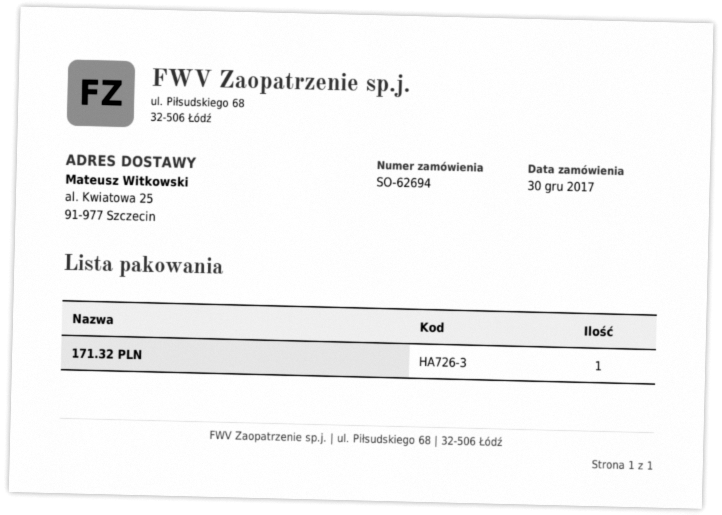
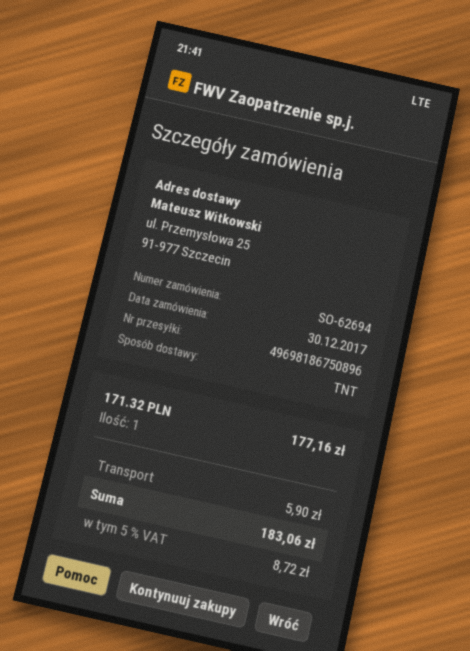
ship to: al. Kwiatowa 25, 91-977 Szczecin -> ul. Przemysłowa 25, 91-977 Szczecin

